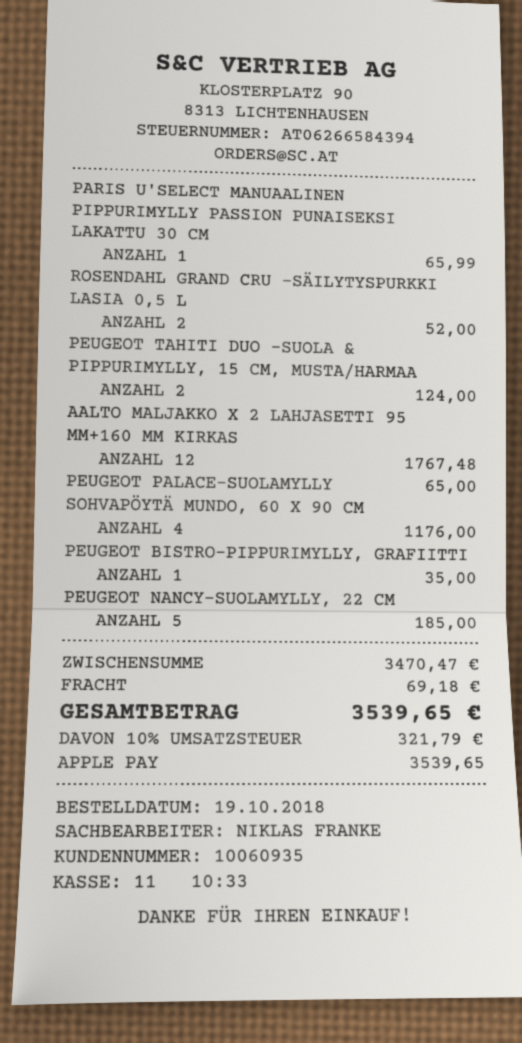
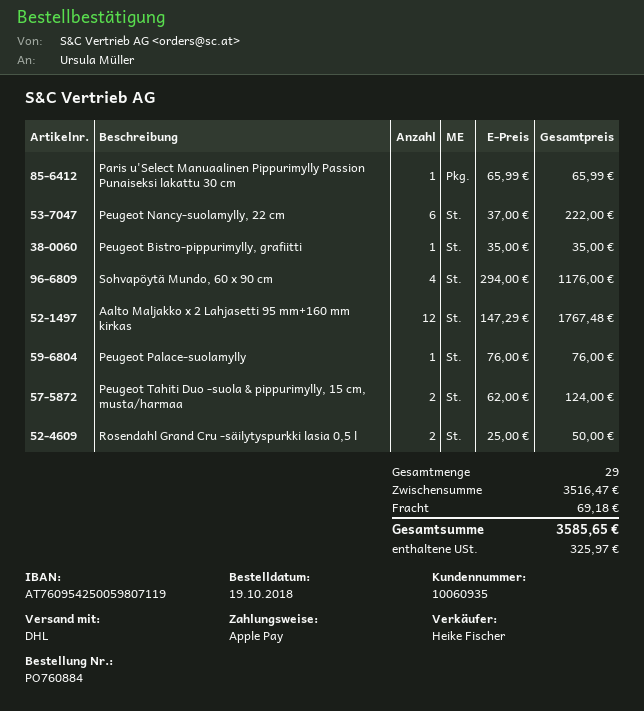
sales rep: NIKLAS FRANKE -> Heike Fischer
ROSENDAHL GRAND CRU -SÄILYTYSPURKKI LASIA 0,5 L: 2 for 52.00 -> 2 for 50.00
PEUGEOT PALACE-SUOLAMYLLY: 1 for 65.00 -> 1 for 76.00
PEUGEOT NANCY-SUOLAMYLLY, 22 CM: 5 for 185.00 -> 6 for 222.00
subtotal: 3470.47 -> 3516.47
tax: 321.79 -> 325.97
total: 3539.65 -> 3585.65

